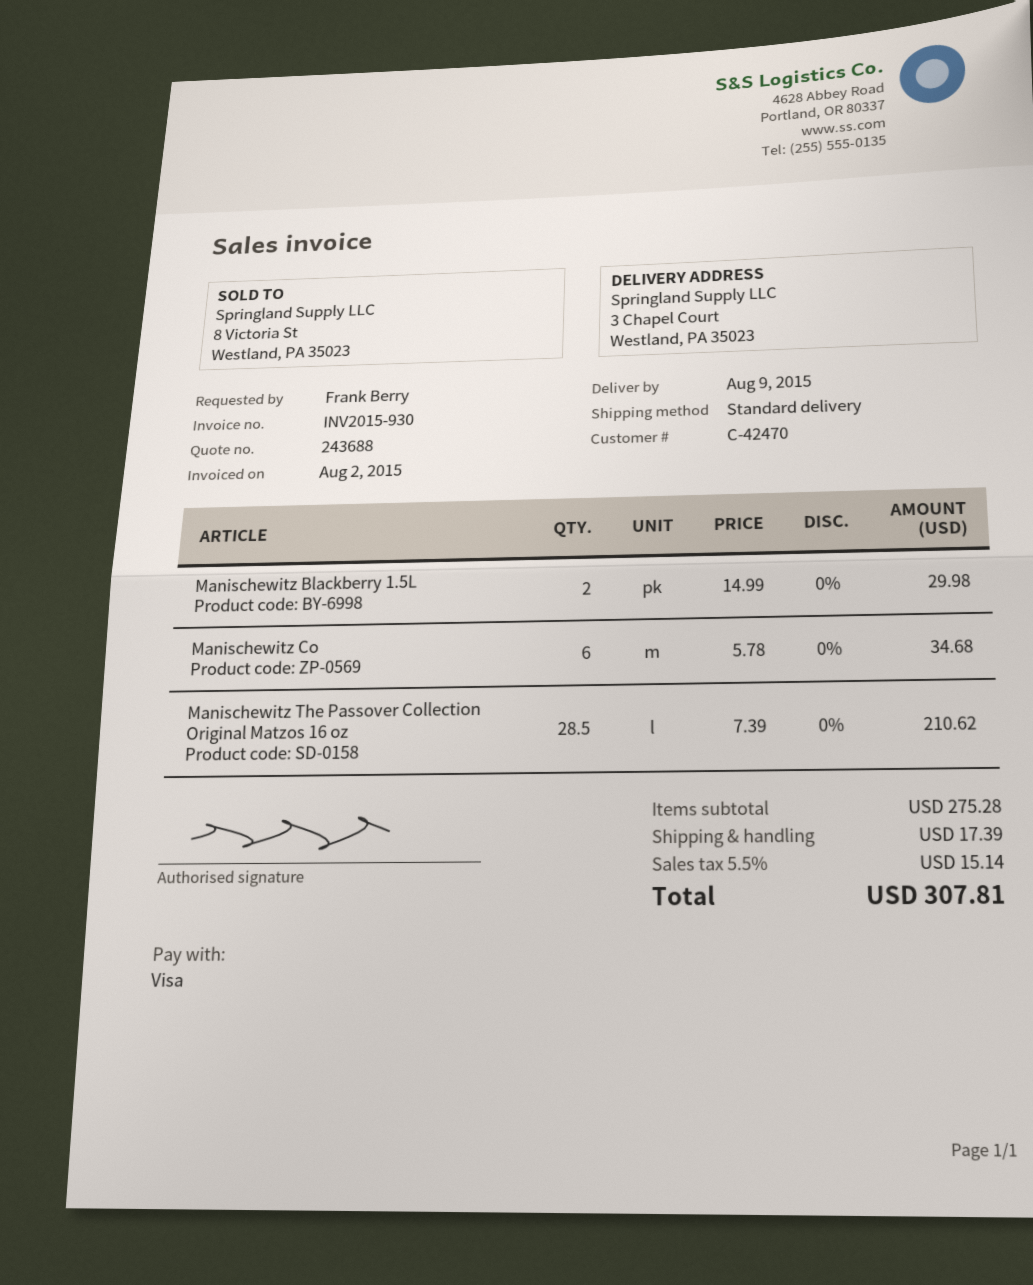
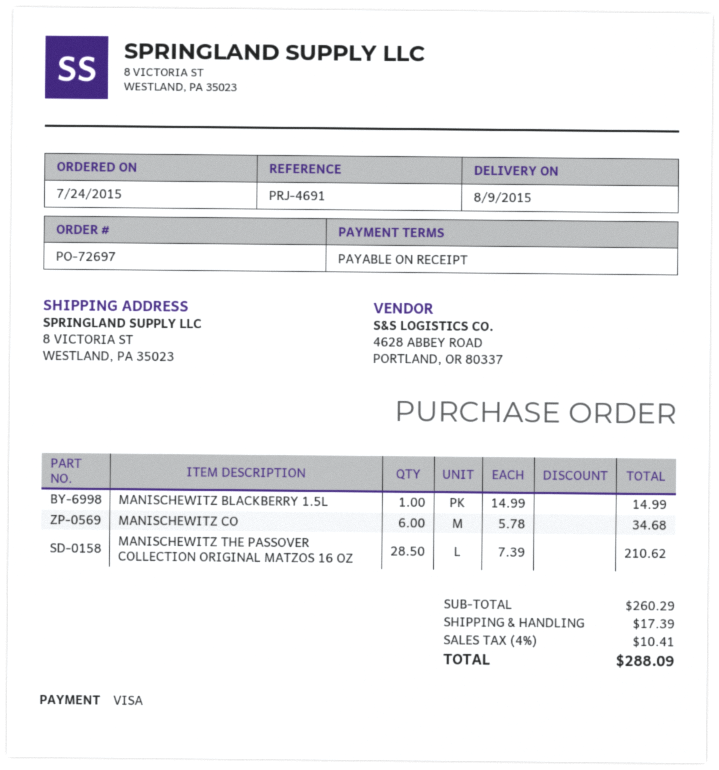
ship to: 3 Chapel Court, Westland, PA 35023 -> 8 VICTORIA ST, WESTLAND, PA 35023
Manischewitz Blackberry 1.5L: 2 x 14.99 = 29.98 -> 1 x 14.99 = 14.99
subtotal: 275.28 -> 260.29
tax: 5.5% = 15.14 -> 4% = 10.41
total: 307.81 -> 288.09

